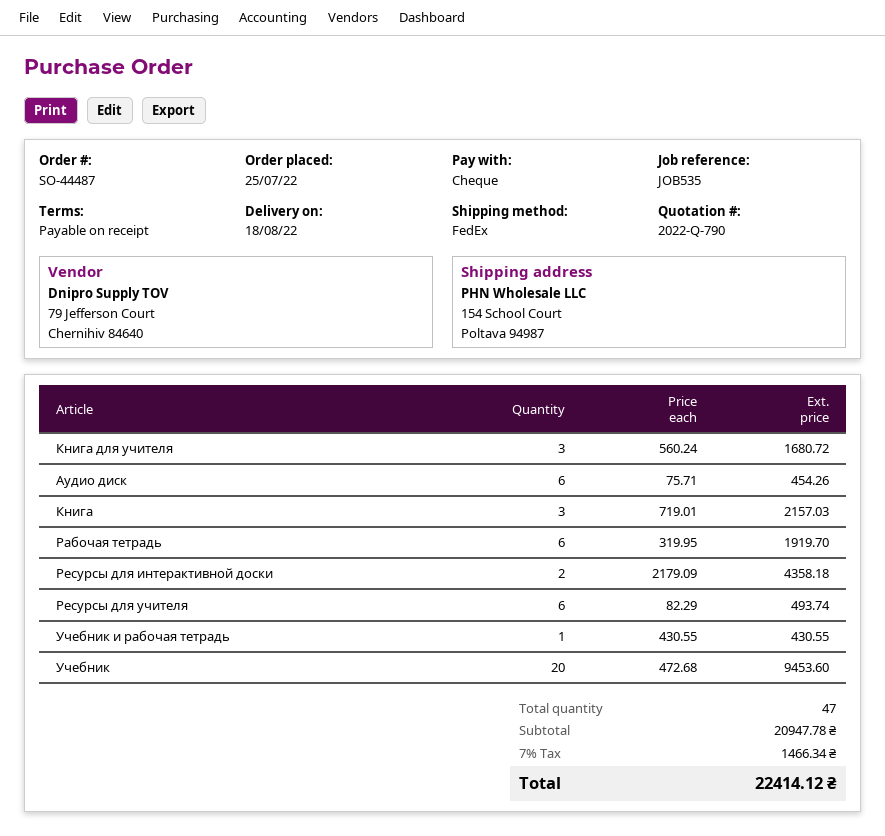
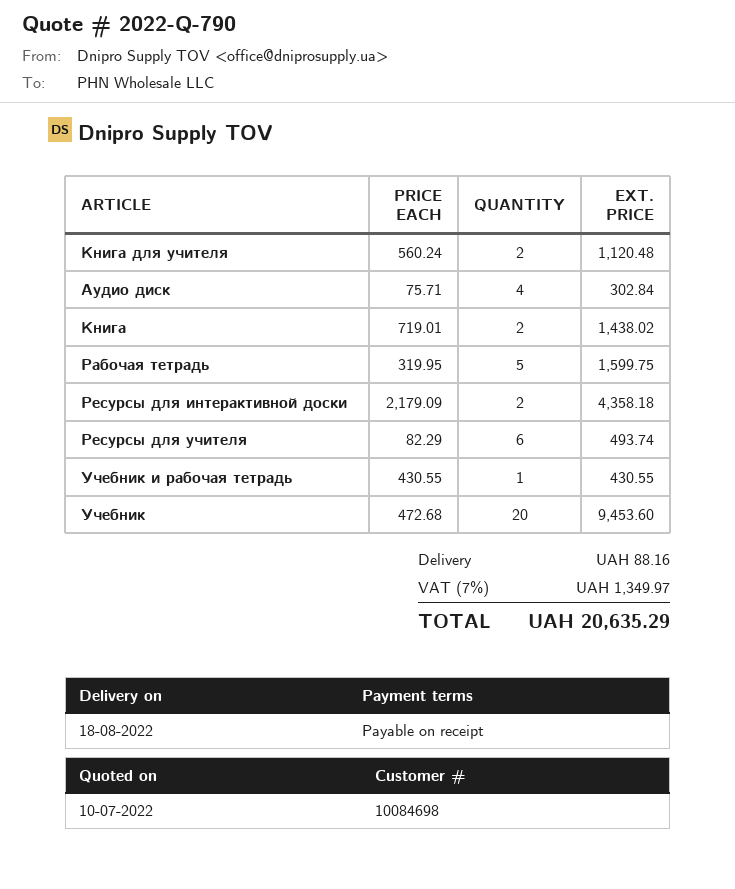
Книга для учителя: 3 x 560.24 = 1680.72 -> 2 x 560.24 = 1120.48
Аудио диск: 6 x 75.71 = 454.26 -> 4 x 75.71 = 302.84
Книга: 3 x 719.01 = 2157.03 -> 2 x 719.01 = 1438.02
Рабочая тетрадь: 6 x 319.95 = 1919.70 -> 5 x 319.95 = 1599.75
shipping: none -> 88.16
tax: 7% = 1466.34 -> 7% = 1349.97
total: 22414.12 -> 20635.29

